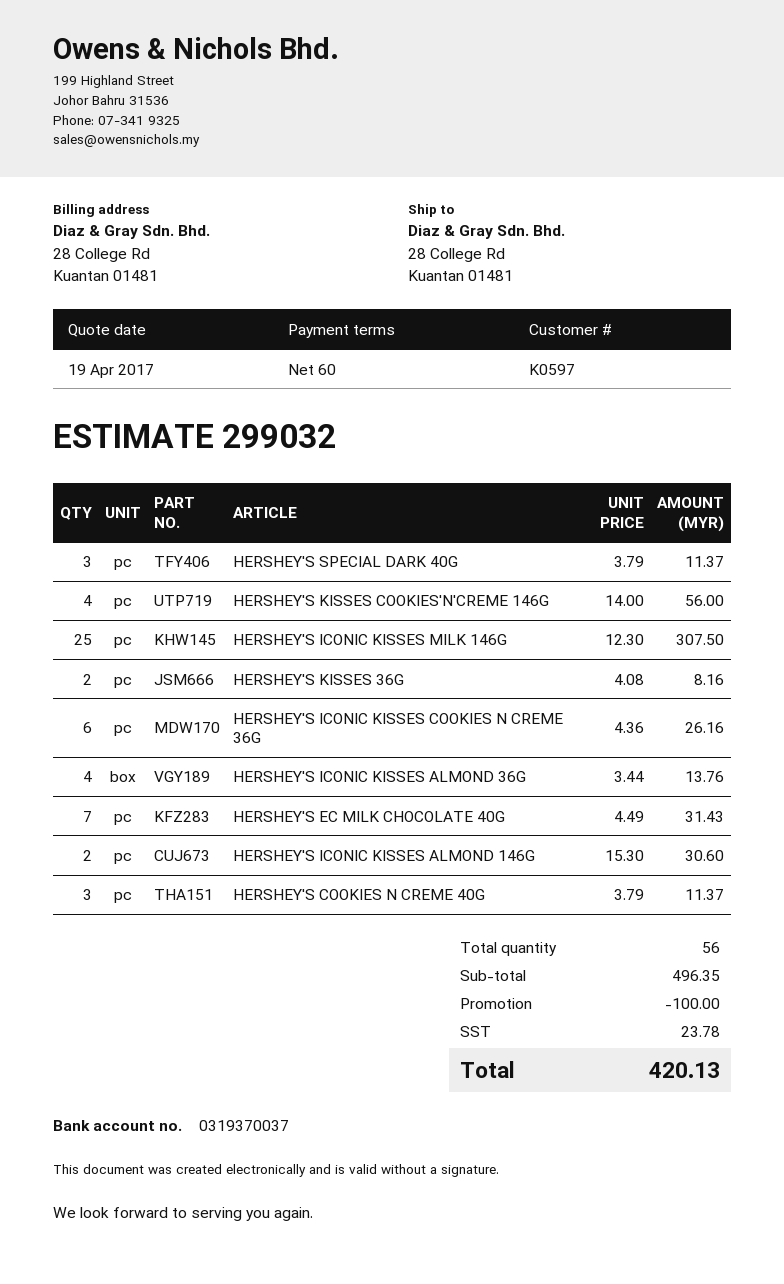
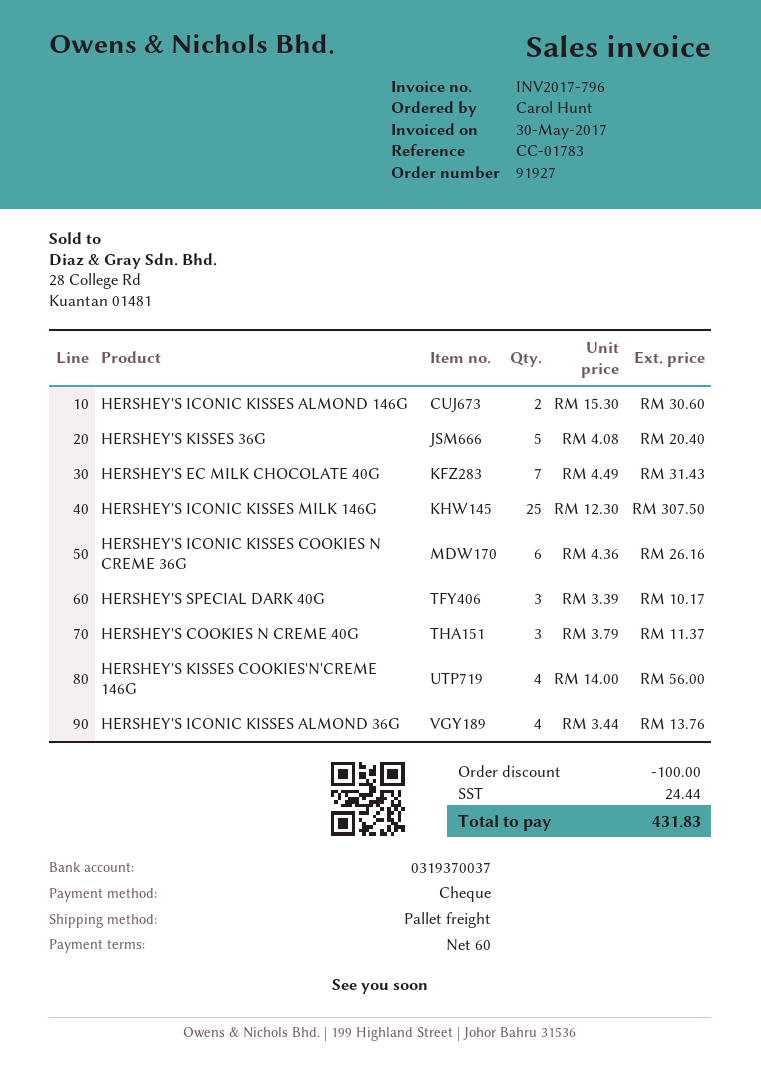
HERSHEY'S SPECIAL DARK 40G: 3 x 3.79 = 11.37 -> 3 x 3.39 = 10.17
HERSHEY'S KISSES 36G: 2 x 4.08 = 8.16 -> 5 x 4.08 = 20.40
tax: 23.78 -> 24.44
total: 420.13 -> 431.83

